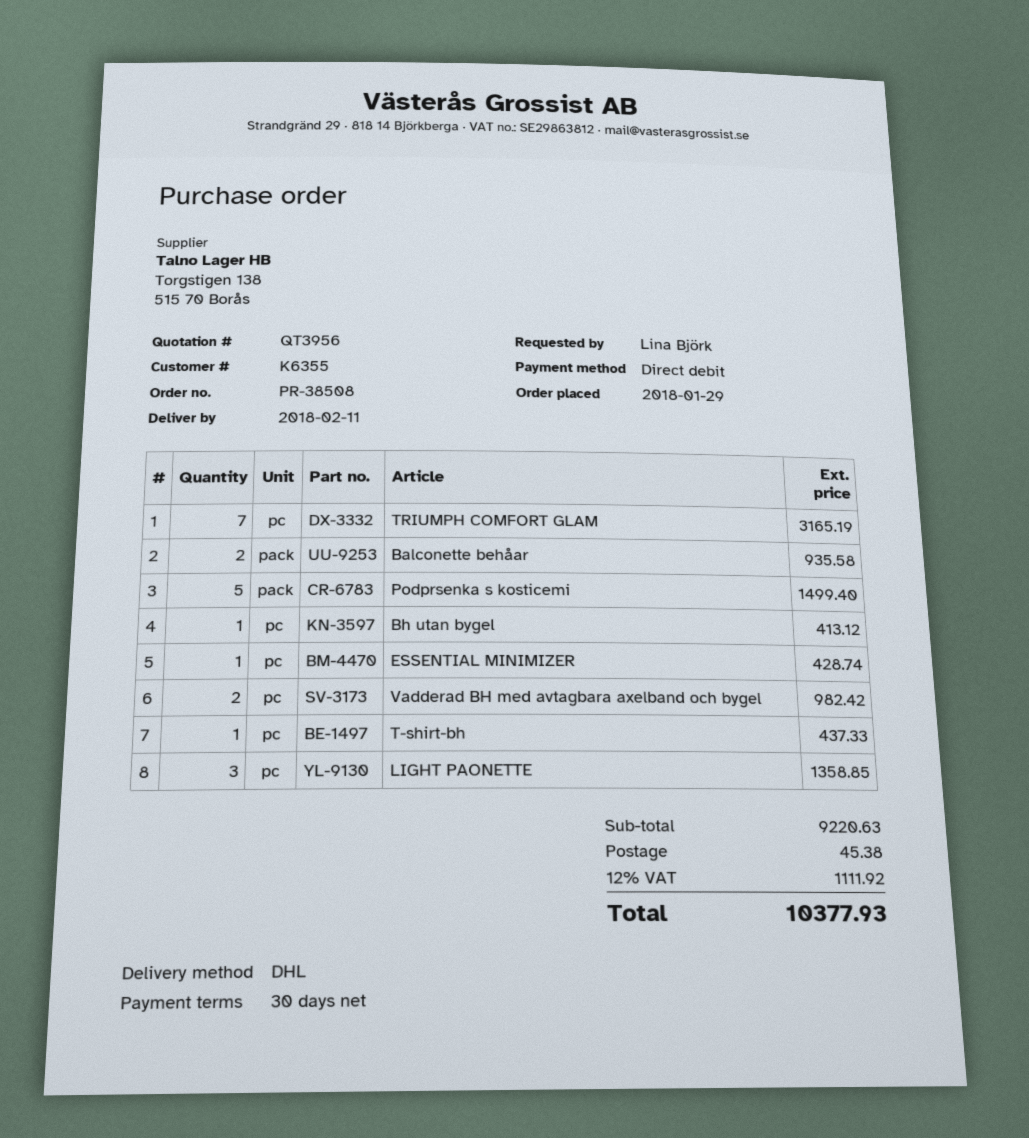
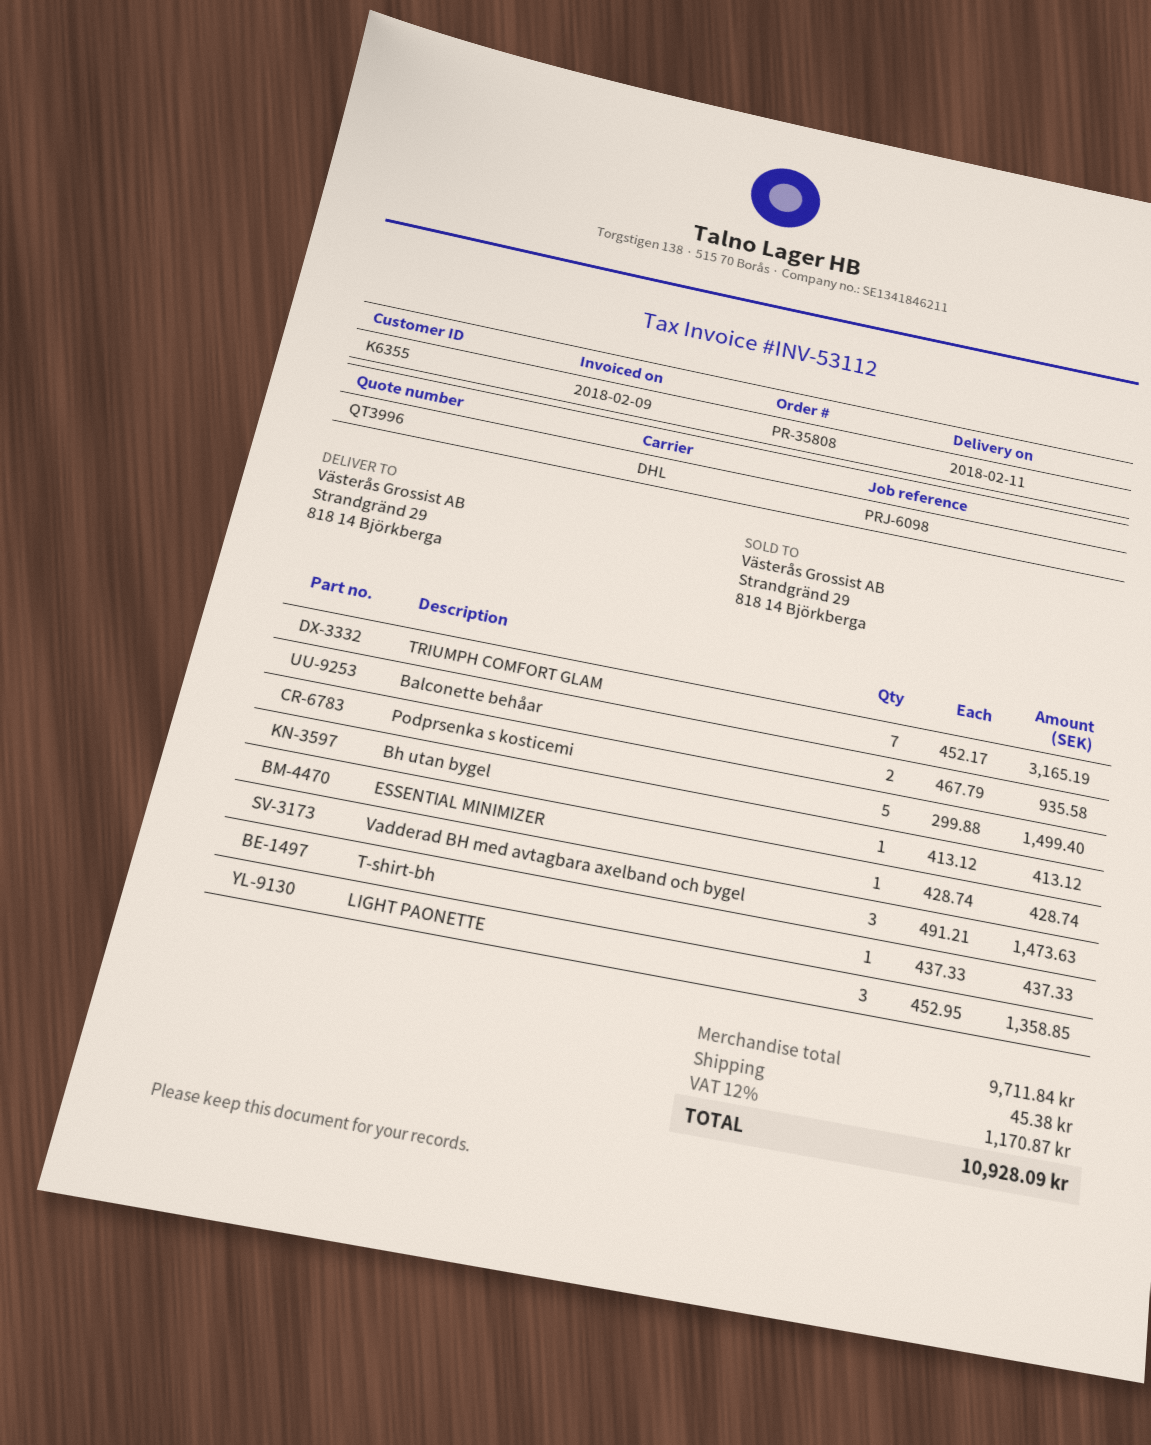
quote number: QT3956 -> QT3996
order number: PR-38508 -> PR-35808
Vadderad BH med avtagbara axelband och bygel: 2 for 982.42 -> 3 for 1473.63
subtotal: 9220.63 -> 9711.84
tax: 12% = 1111.92 -> 12% = 1170.87
total: 10377.93 -> 10928.09

